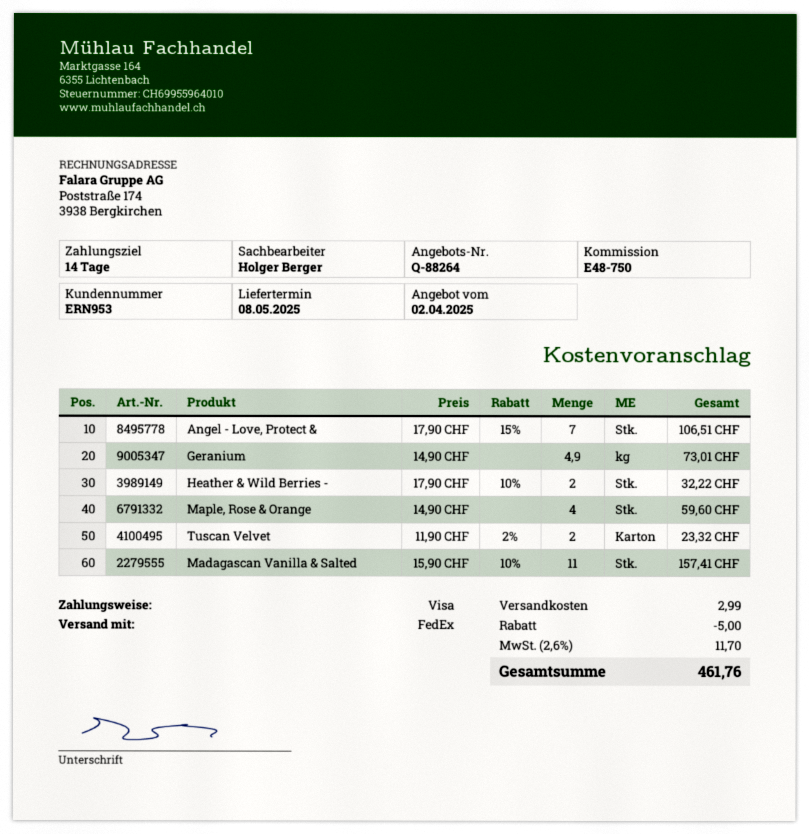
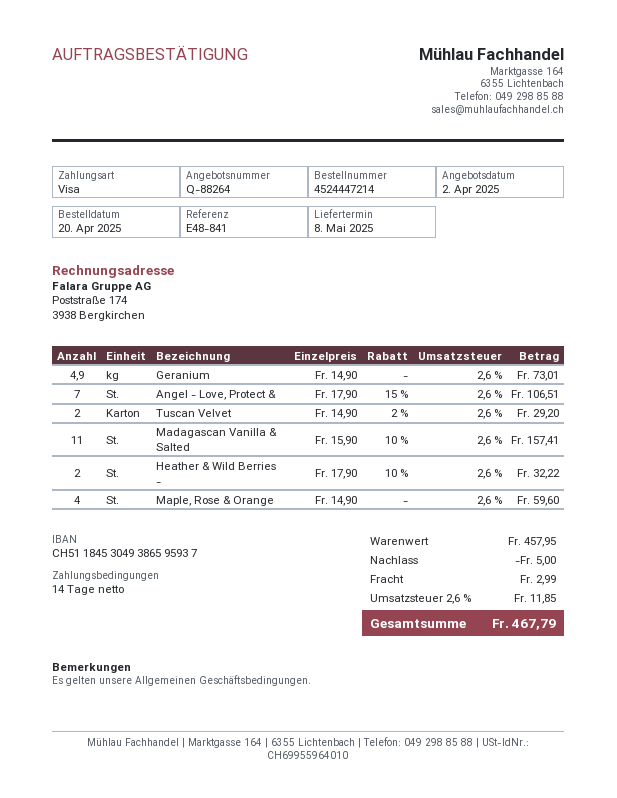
reference: E48-750 -> E48-841
Tuscan Velvet: 2 x 11.90 - 2% = 23.32 -> 2 x 14.90 - 2% = 29.20
tax: 2.6% = 11.70 -> 2.6% = 11.85
total: 461.76 -> 467.79

